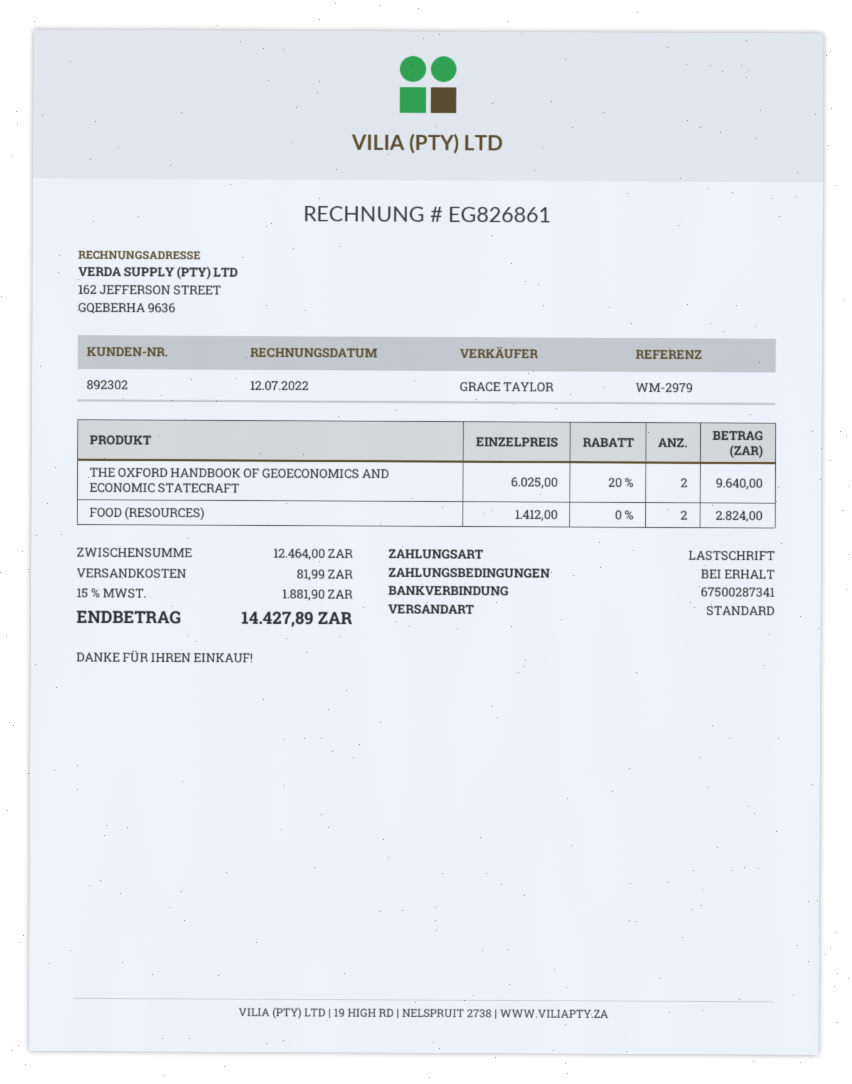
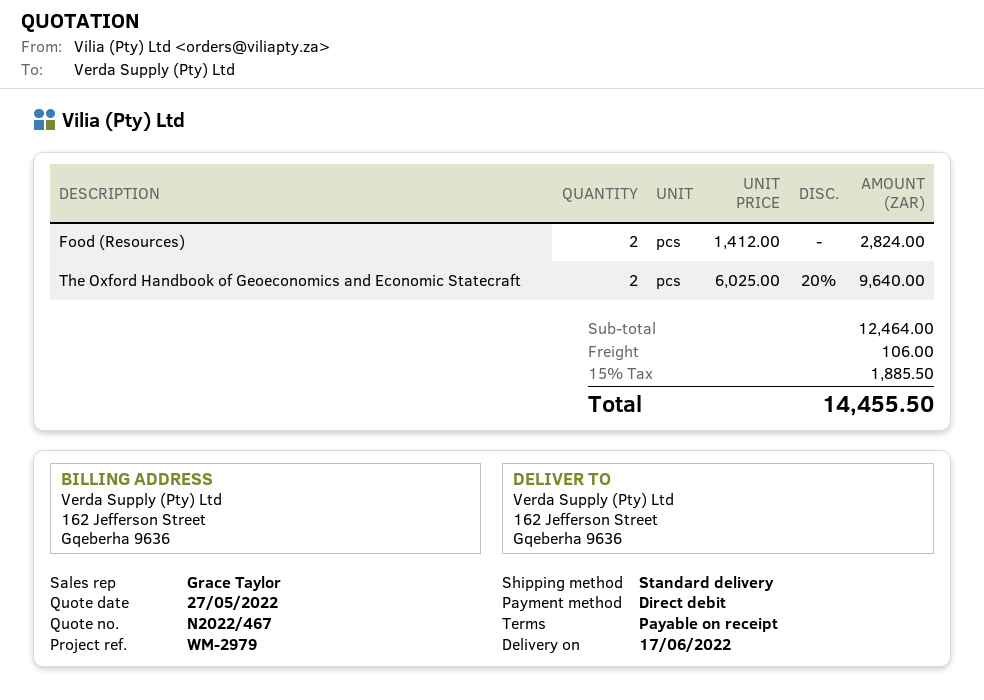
shipping: 81.99 -> 106.00
tax: 15% = 1881.90 -> 15% = 1885.50
total: 14427.89 -> 14455.50

